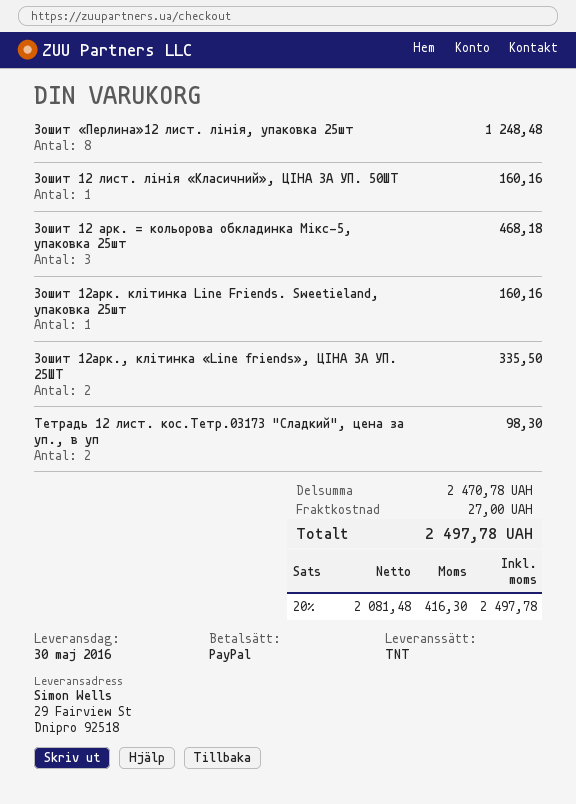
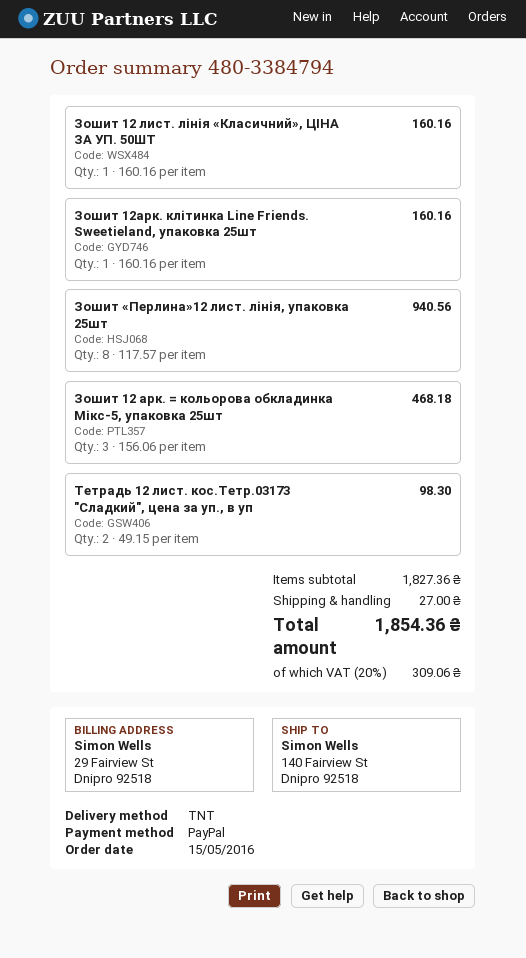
ship to: 29 Fairview St, Dnipro 92518 -> 140 Fairview St, Dnipro 92518
Зошит «Перлина»12 лист. лінія, упаковка 25шт: 8 for 1248.48 -> 8 for 940.56
Зошит 12арк., клітинка «Line friends», ЦІНА ЗА УП. 25ШТ: 2 for 335.50 -> none
subtotal: 2470.78 -> 1827.36
tax: 20% = 416.30 -> 20% = 309.06
total: 2497.78 -> 1854.36

